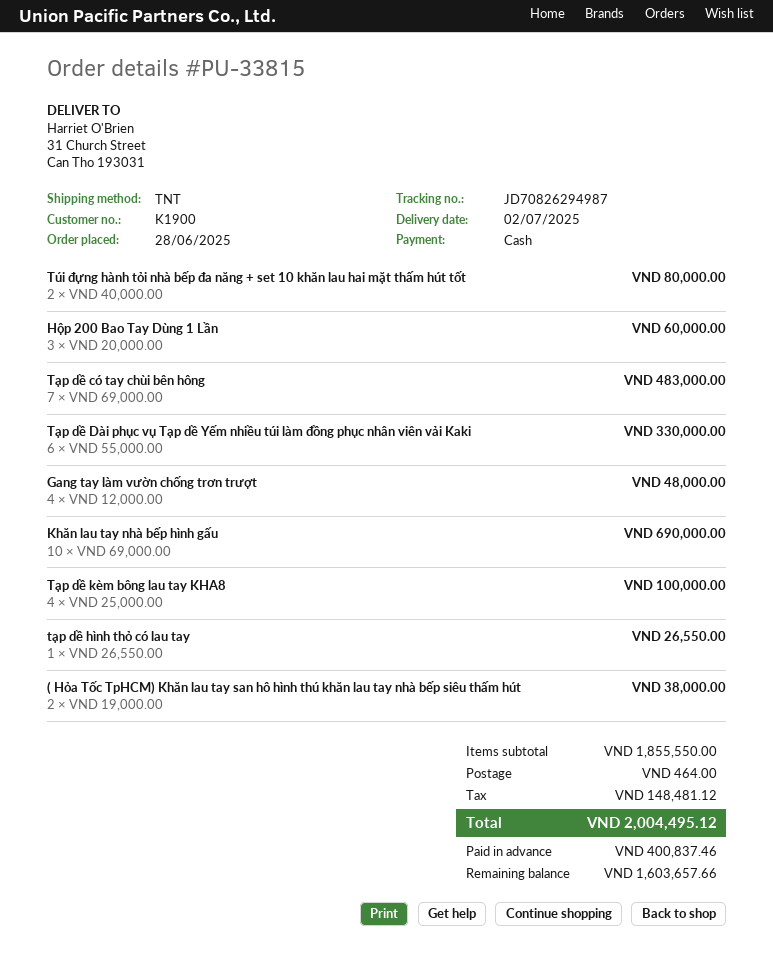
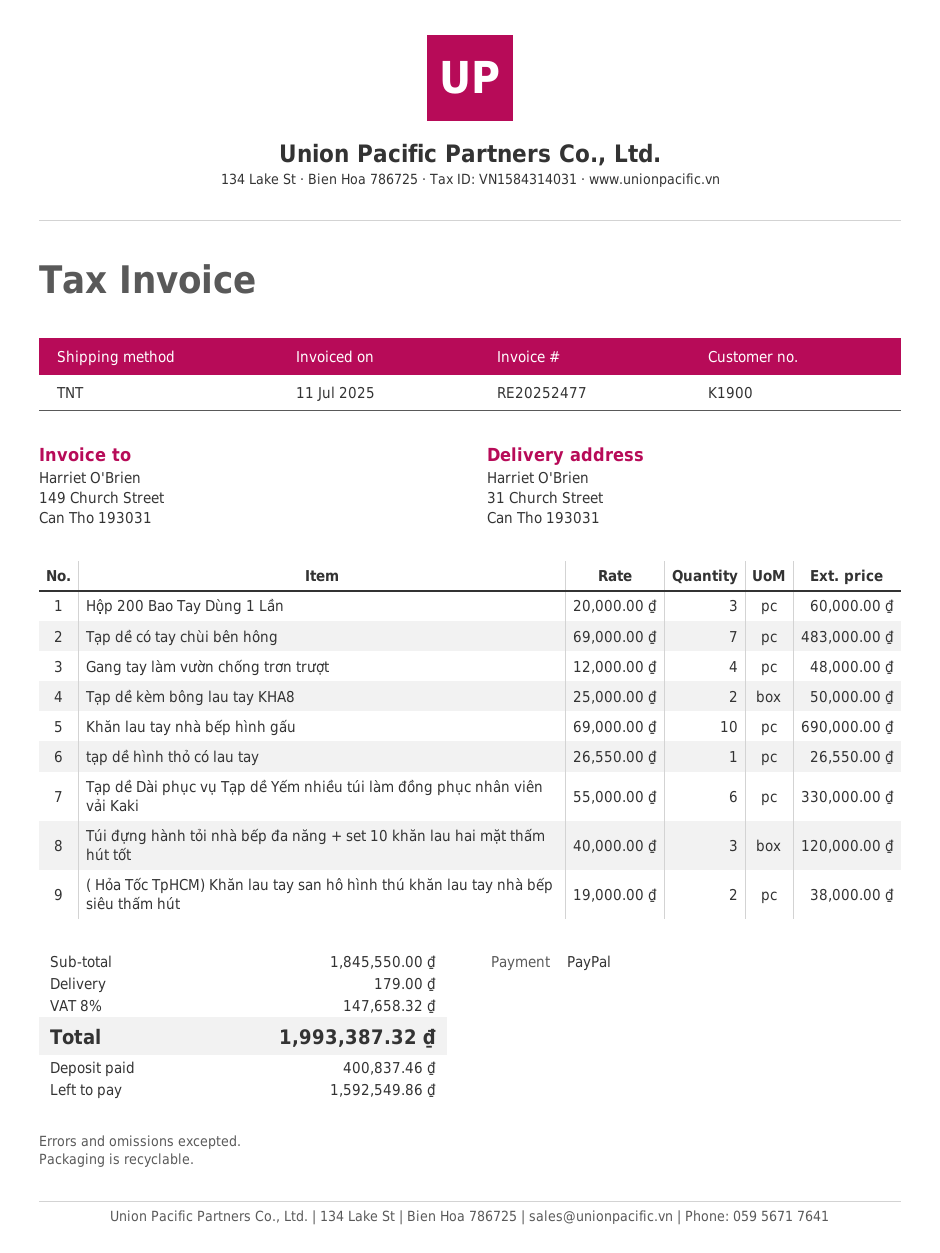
payment method: cash -> PayPal
Túi đựng hành tỏi nhà bếp đa năng + set 10 khăn lau hai mặt thấm hút tốt: 2 x 40000.00 = 80000.00 -> 3 x 40000.00 = 120000.00
Tạp dề kèm bông lau tay KHA8: 4 x 25000.00 = 100000.00 -> 2 x 25000.00 = 50000.00
subtotal: 1855550.00 -> 1845550.00
shipping: 464.00 -> 179.00
tax: 148481.12 -> 147658.32
total: 2004495.12 -> 1993387.32
balance: 1603657.66 -> 1592549.86

